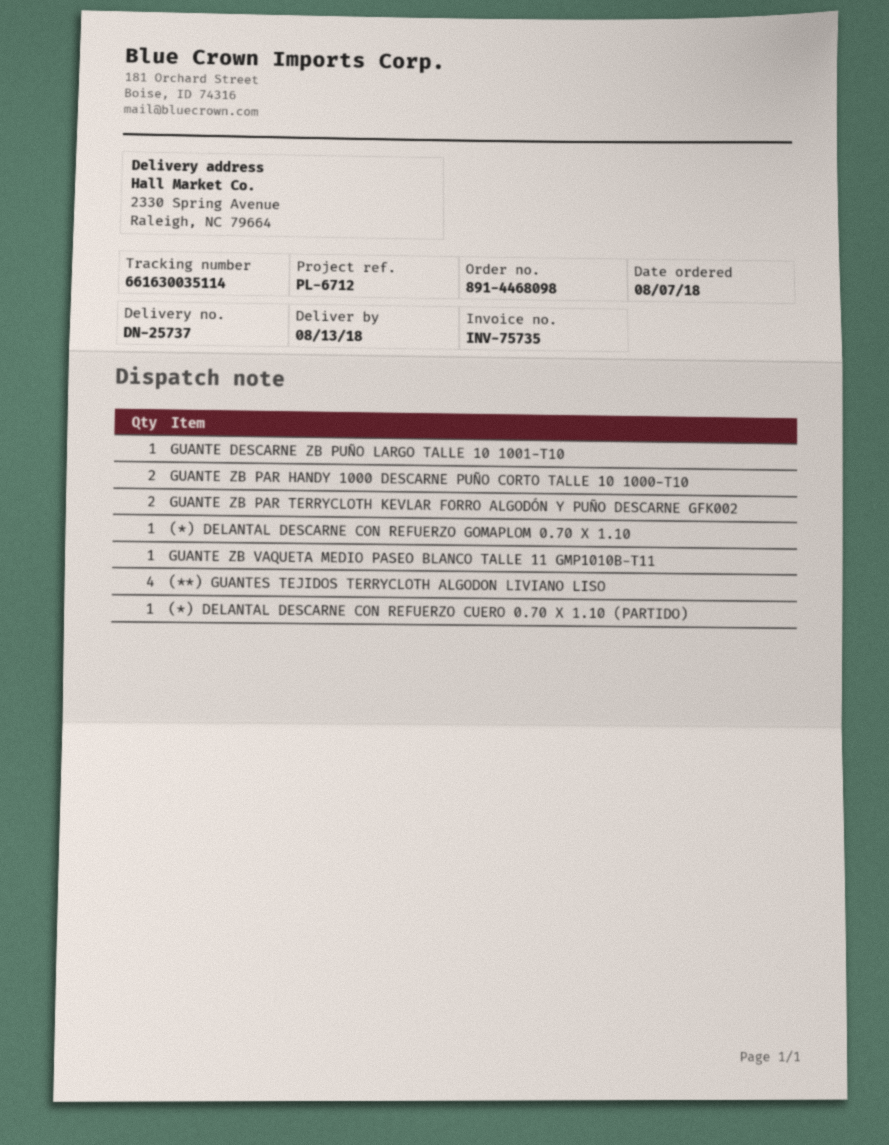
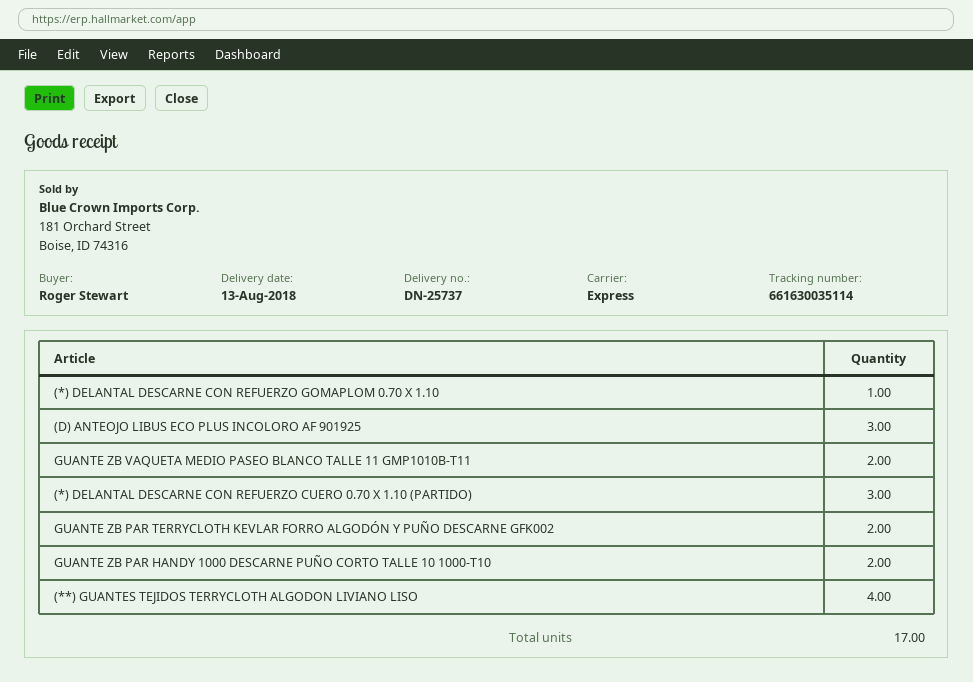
GUANTE DESCARNE ZB PUÑO LARGO TALLE 10 1001-T10: 1 -> none
GUANTE ZB VAQUETA MEDIO PASEO BLANCO TALLE 11 GMP1010B-T11: 1 -> 2
(*) DELANTAL DESCARNE CON REFUERZO CUERO 0.70 X 1.10 (PARTIDO): 1 -> 3
(D) ANTEOJO LIBUS ECO PLUS INCOLORO AF 901925: none -> 3

